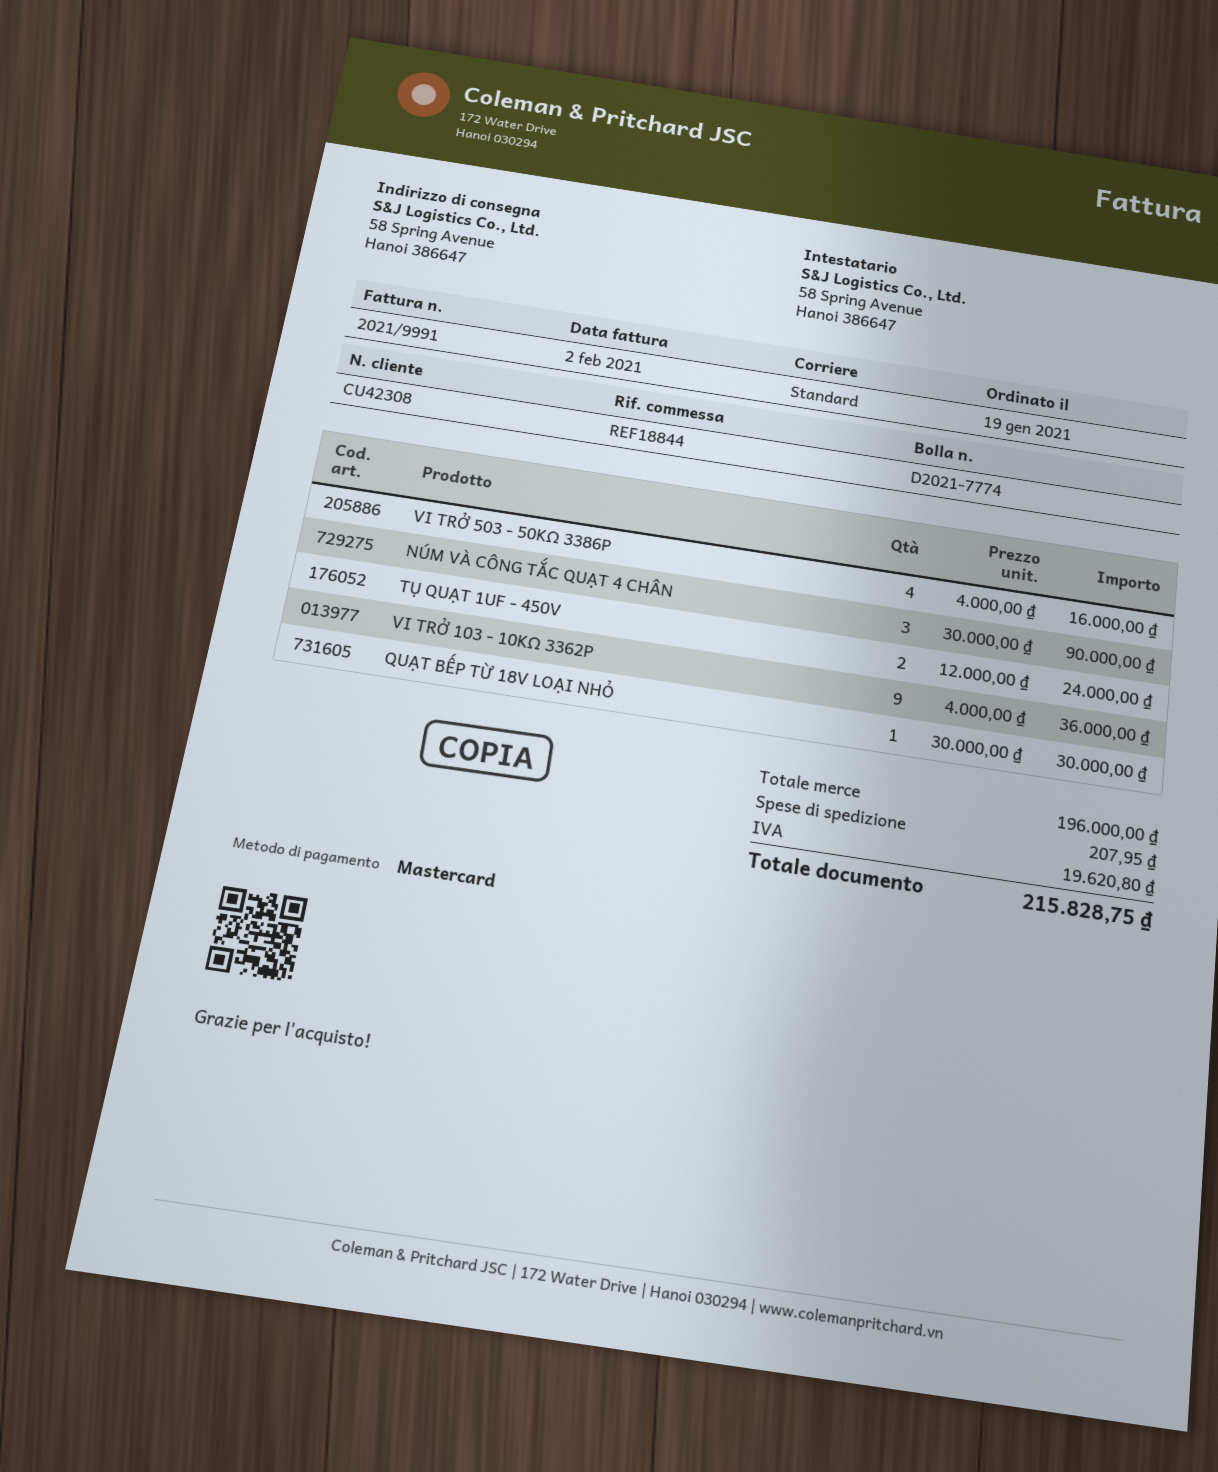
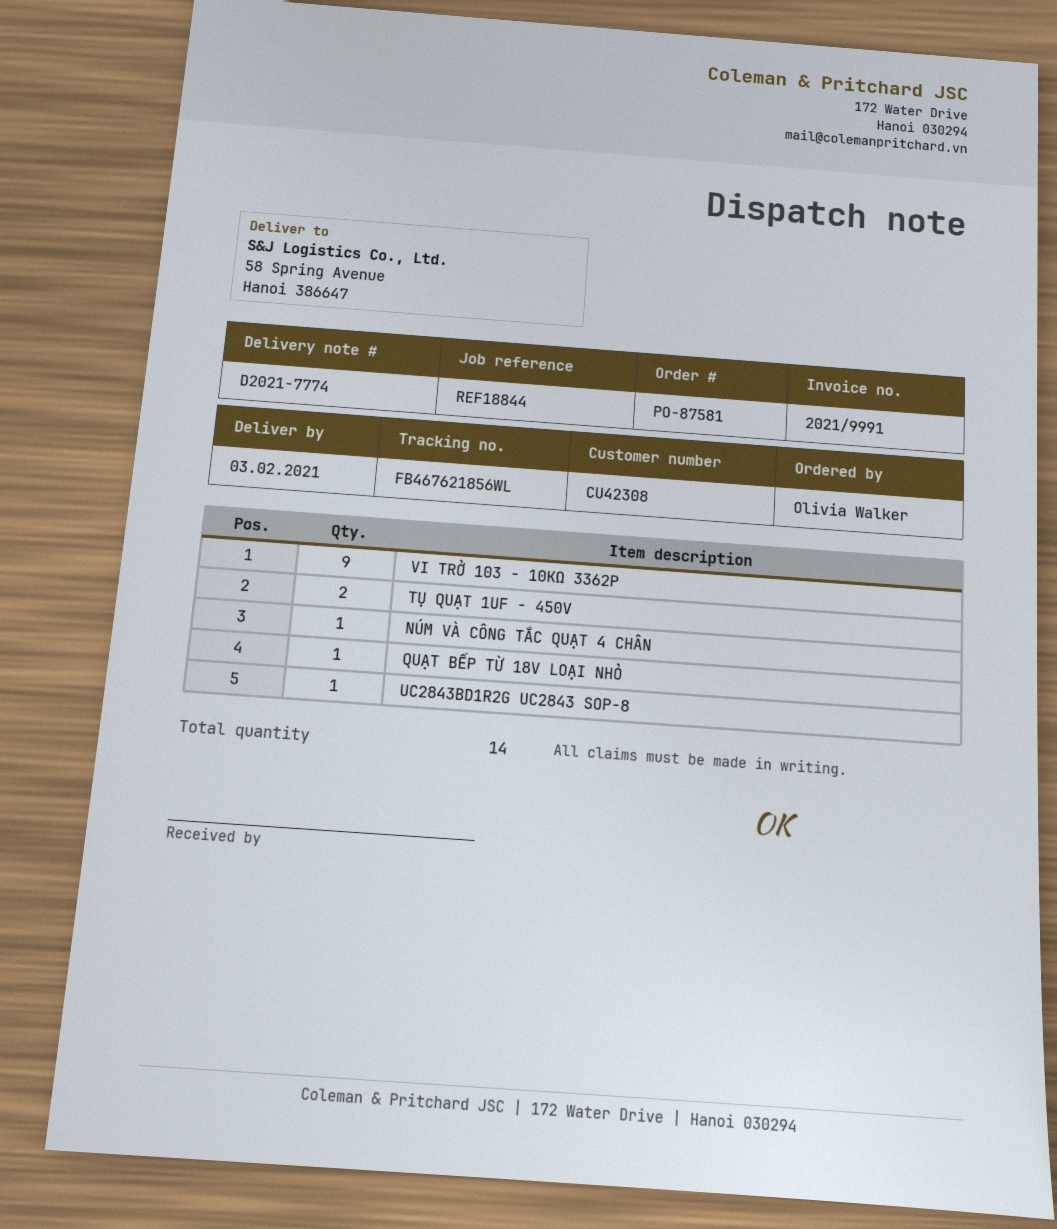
VI TRỞ 503 - 50KΩ 3386P: 4 -> none
NÚM VÀ CÔNG TẮC QUẠT 4 CHÂN: 3 -> 1
UC2843BD1R2G UC2843 SOP-8: none -> 1

